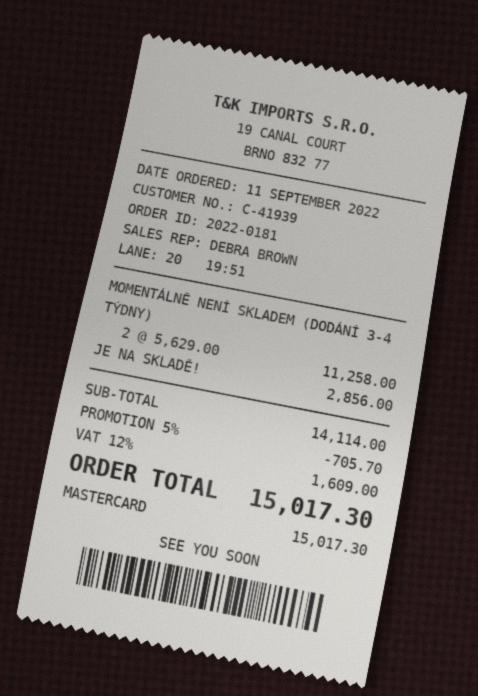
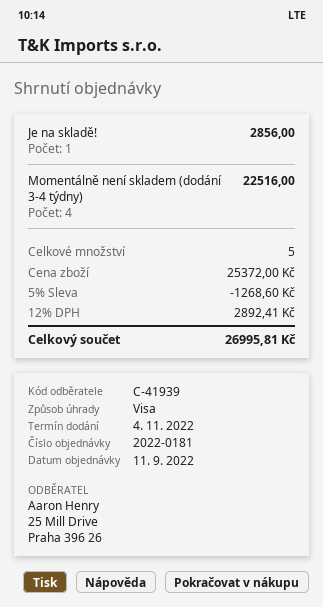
payment method: Mastercard -> Visa
MOMENTÁLNĚ NENÍ SKLADEM (DODÁNÍ 3-4 TÝDNY): 2 for 11258.00 -> 4 for 22516.00
subtotal: 14114.00 -> 25372.00
discount: 5% = 705.70 -> 5% = 1268.60
tax: 12% = 1609.00 -> 12% = 2892.41
total: 15017.30 -> 26995.81

